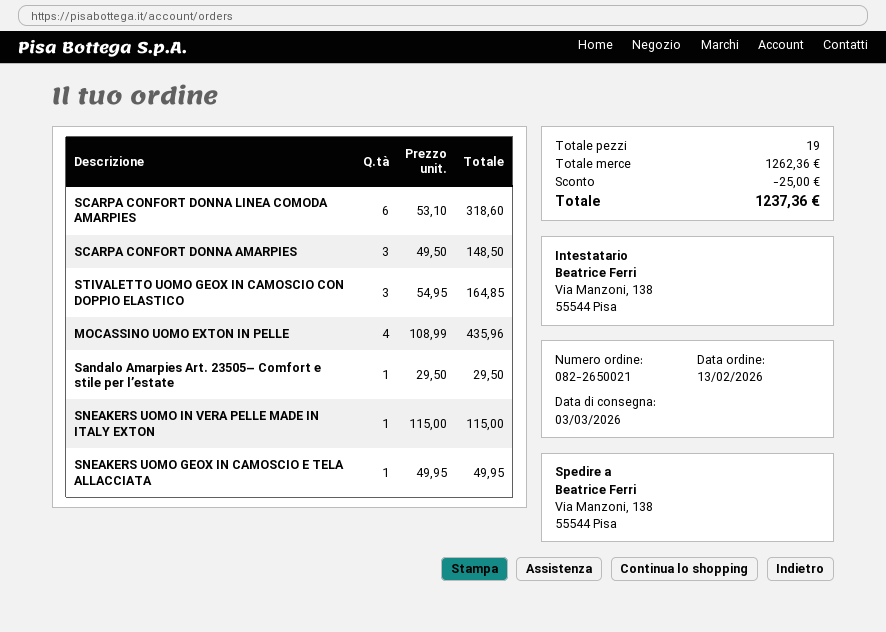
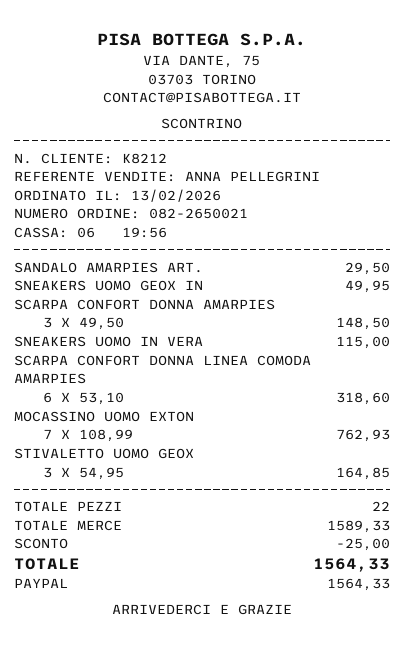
MOCASSINO UOMO EXTON IN PELLE: 4 x 108.99 = 435.96 -> 7 x 108.99 = 762.93
total quantity: 19 -> 22
subtotal: 1262.36 -> 1589.33
total: 1237.36 -> 1564.33

